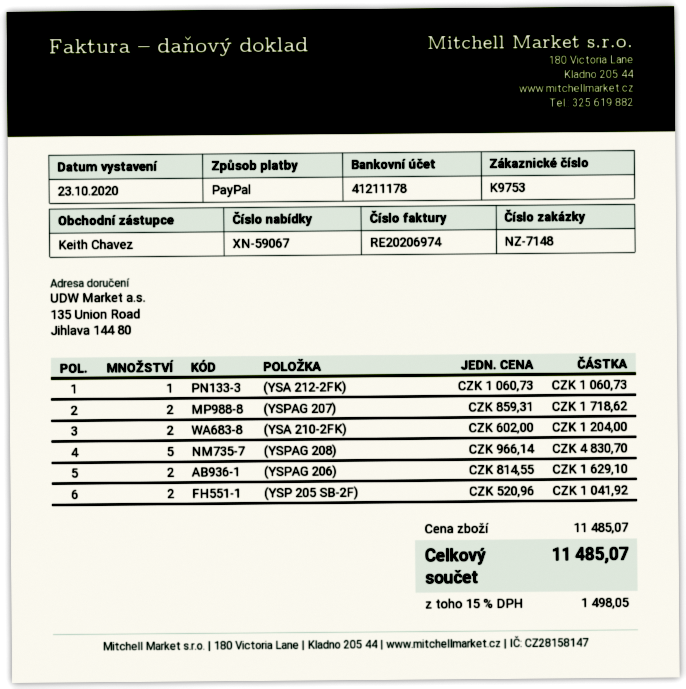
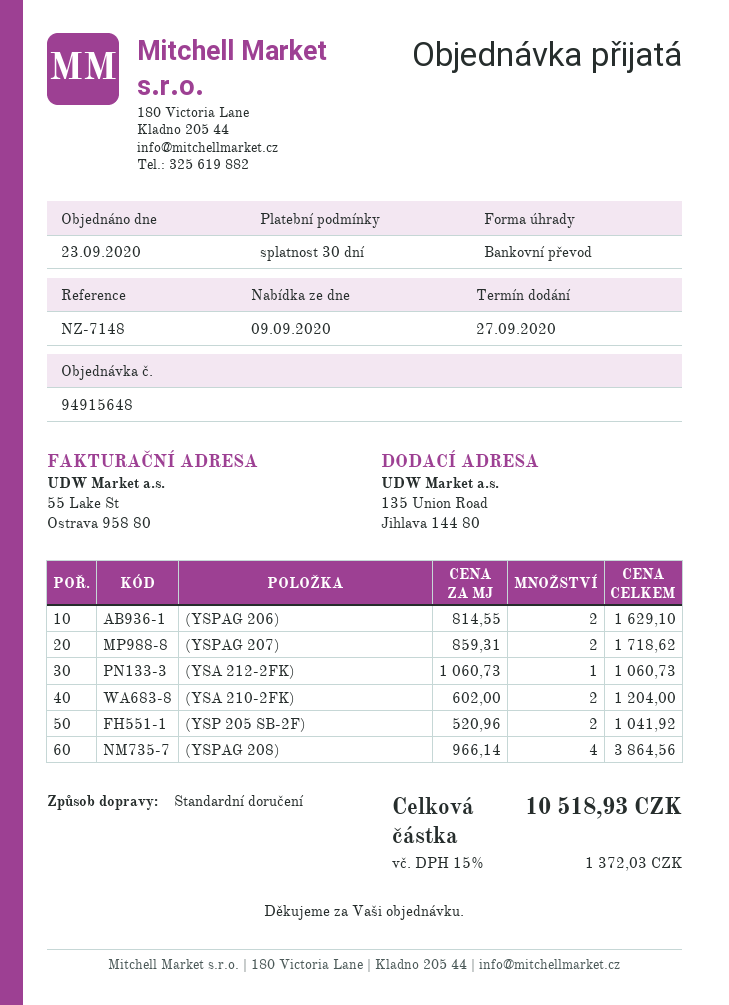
payment method: PayPal -> bank transfer
(YSPAG 208): 5 x 966.14 = 4830.70 -> 4 x 966.14 = 3864.56
tax: 15% = 1498.05 -> 15% = 1372.03
total: 11485.07 -> 10518.93

